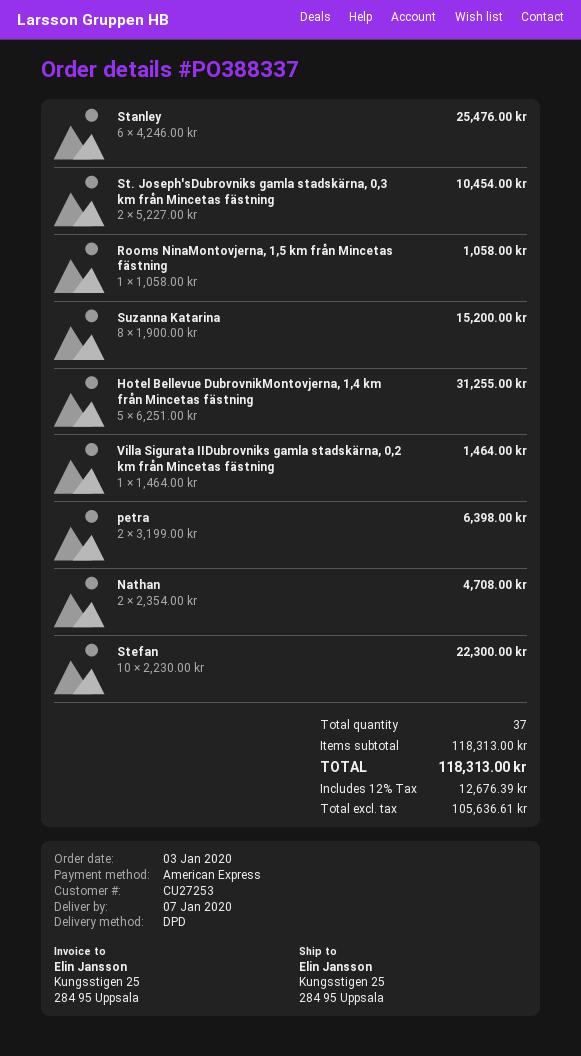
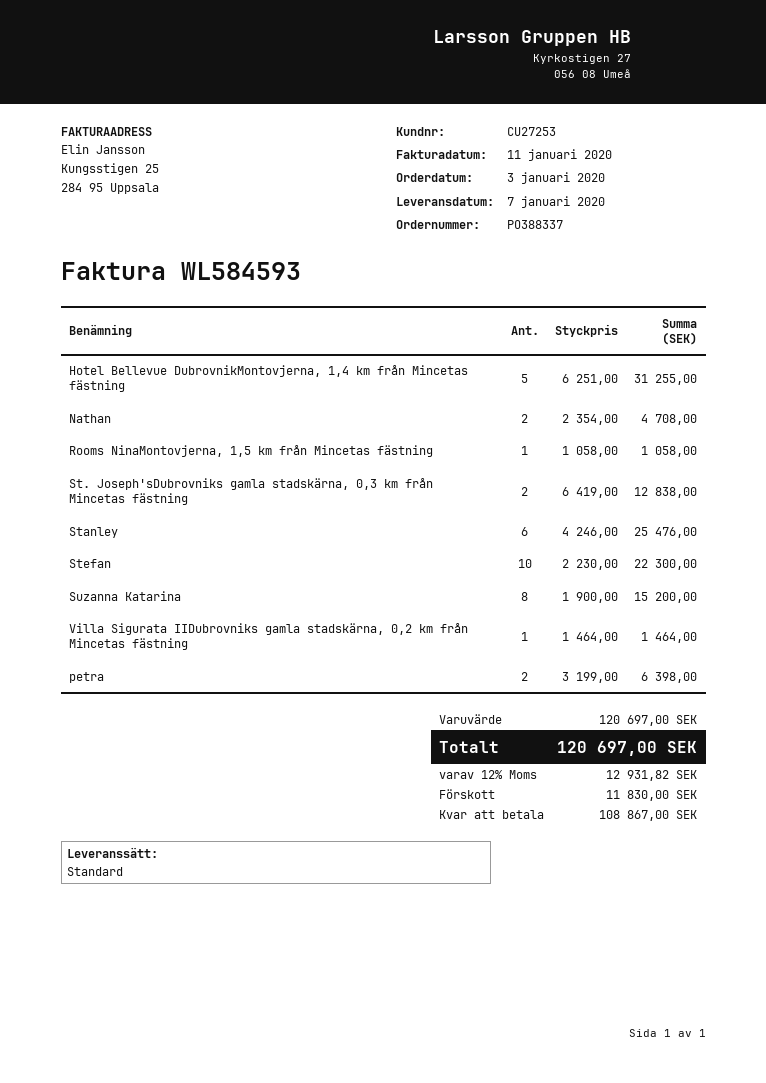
shipping method: DPD -> standard
St. Joseph'sDubrovniks gamla stadskärna, 0,3 km från Mincetas fästning: 2 x 5227.00 = 10454.00 -> 2 x 6419.00 = 12838.00
subtotal: 118313.00 -> 120697.00
tax: 12% = 12676.39 -> 12% = 12931.82
total: 118313.00 -> 120697.00

